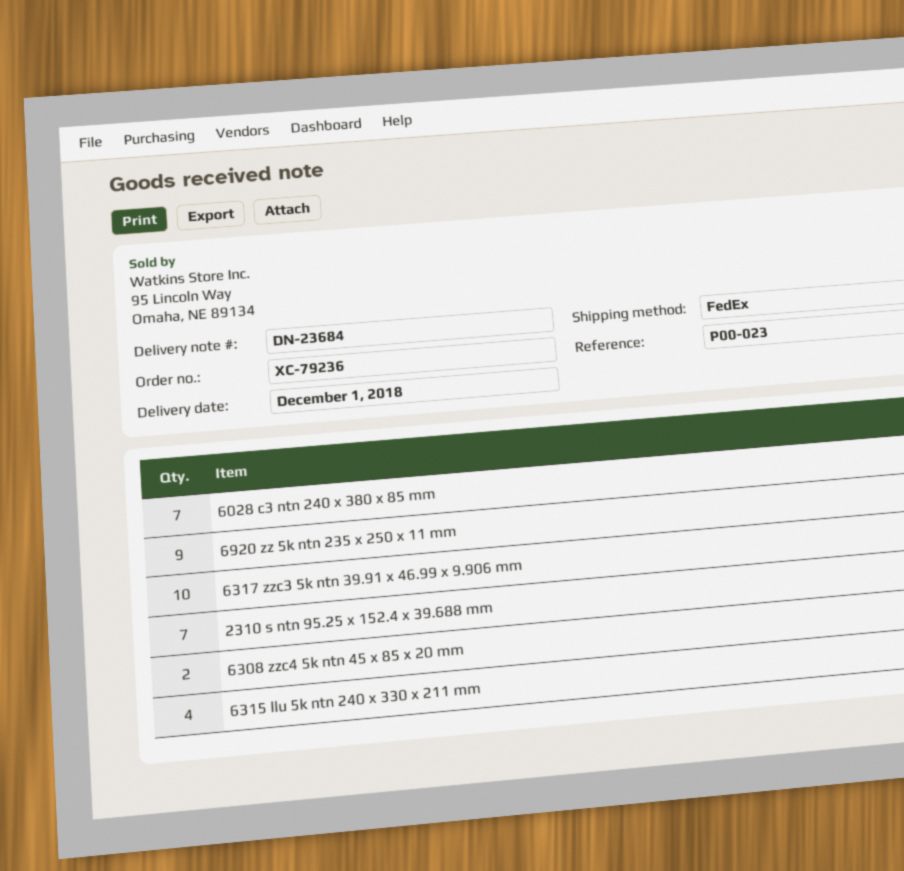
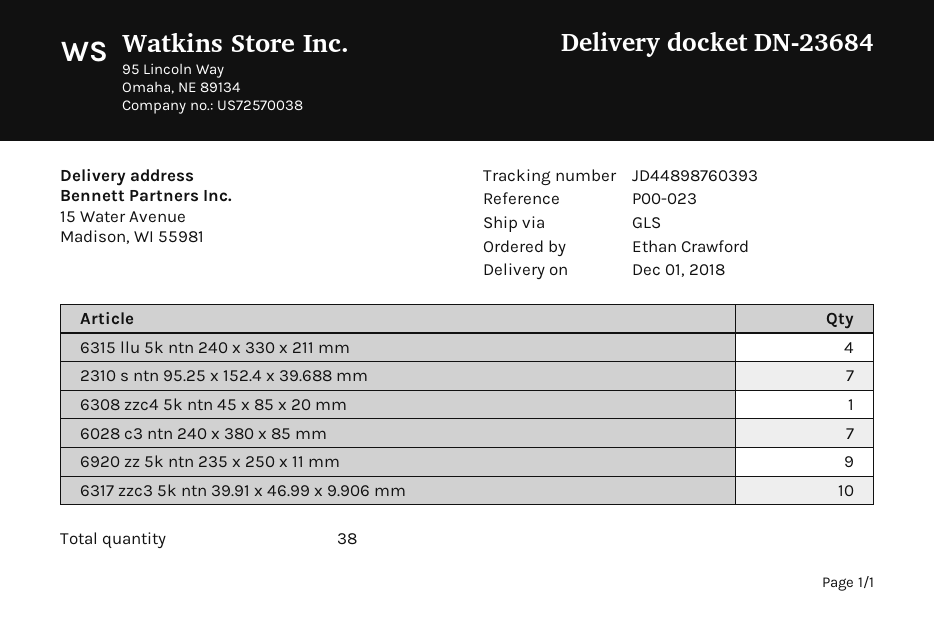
shipping method: FedEx -> GLS
6308 zzc4 5k ntn 45 x 85 x 20 mm: 2 -> 1

